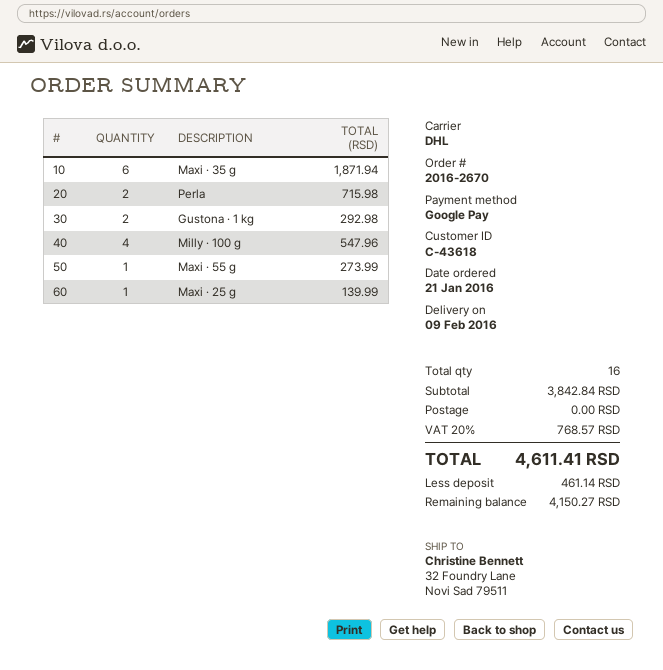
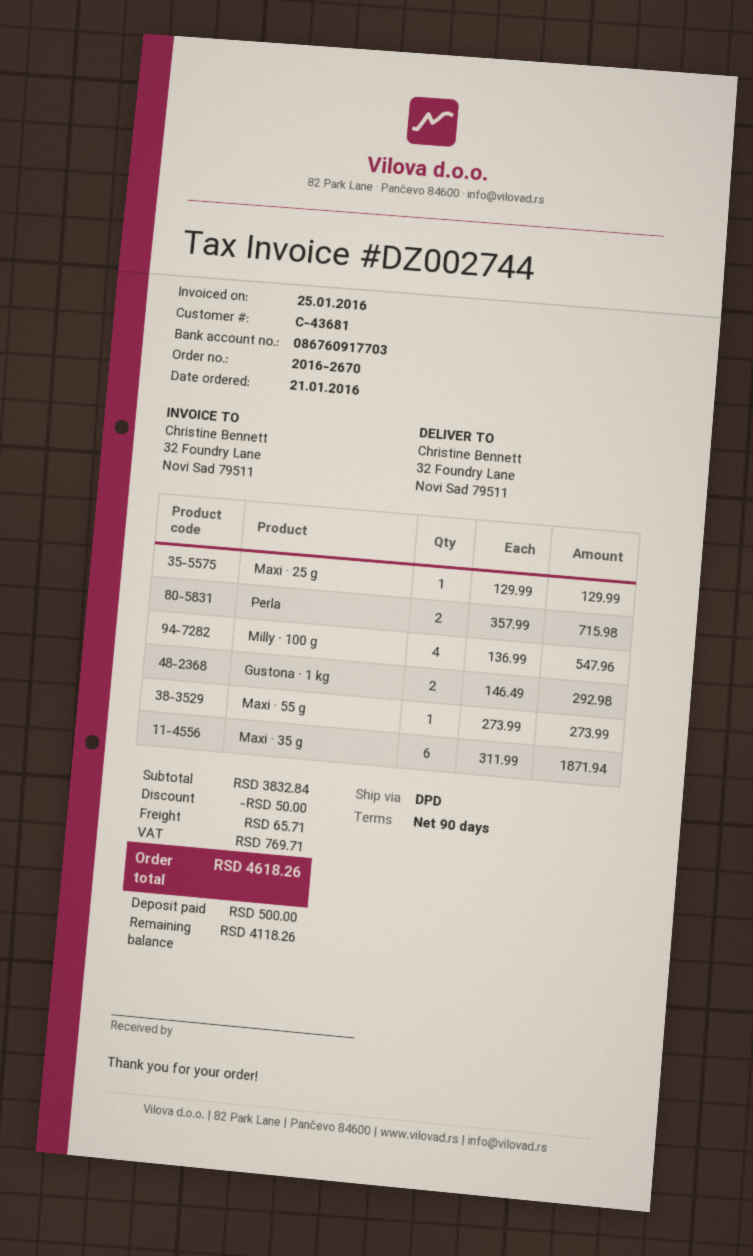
customer number: C-43618 -> C-43681
shipping method: DHL -> DPD
Maxi · 25 g: 1 for 139.99 -> 1 for 129.99
subtotal: 3842.84 -> 3832.84
discount: none -> 50.00
shipping: 0.00 -> 65.71
tax: 768.57 -> 769.71
total: 4611.41 -> 4618.26
deposit: 461.14 -> 500.00
balance: 4150.27 -> 4118.26

